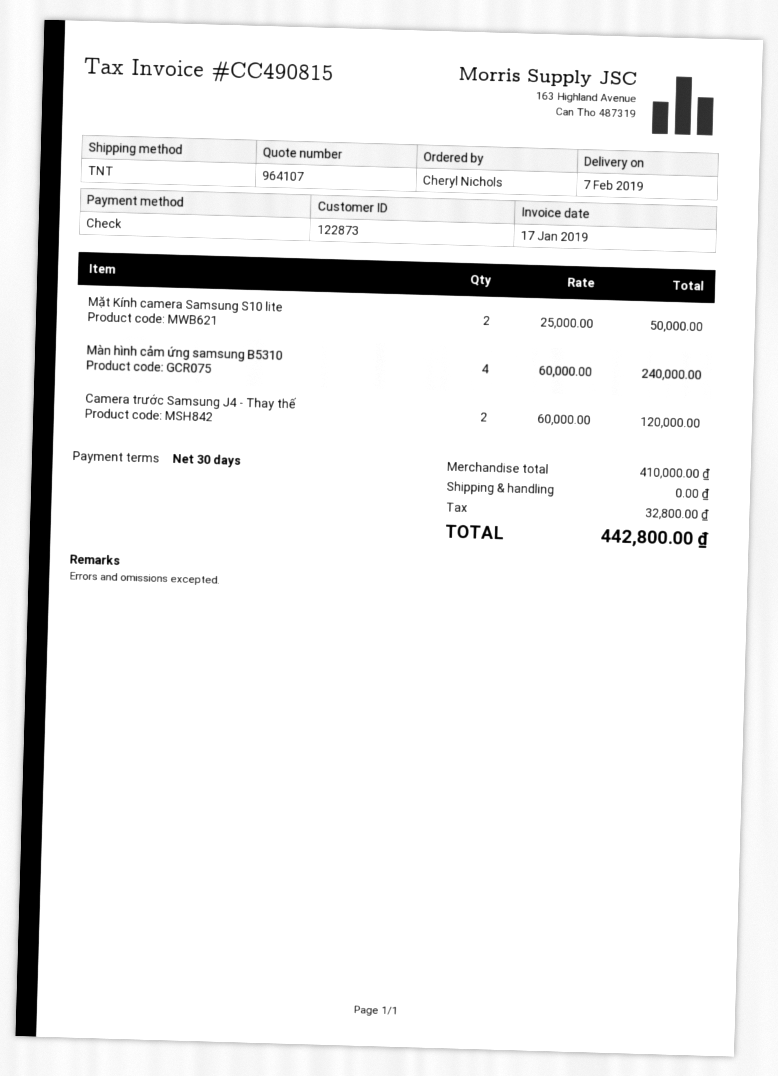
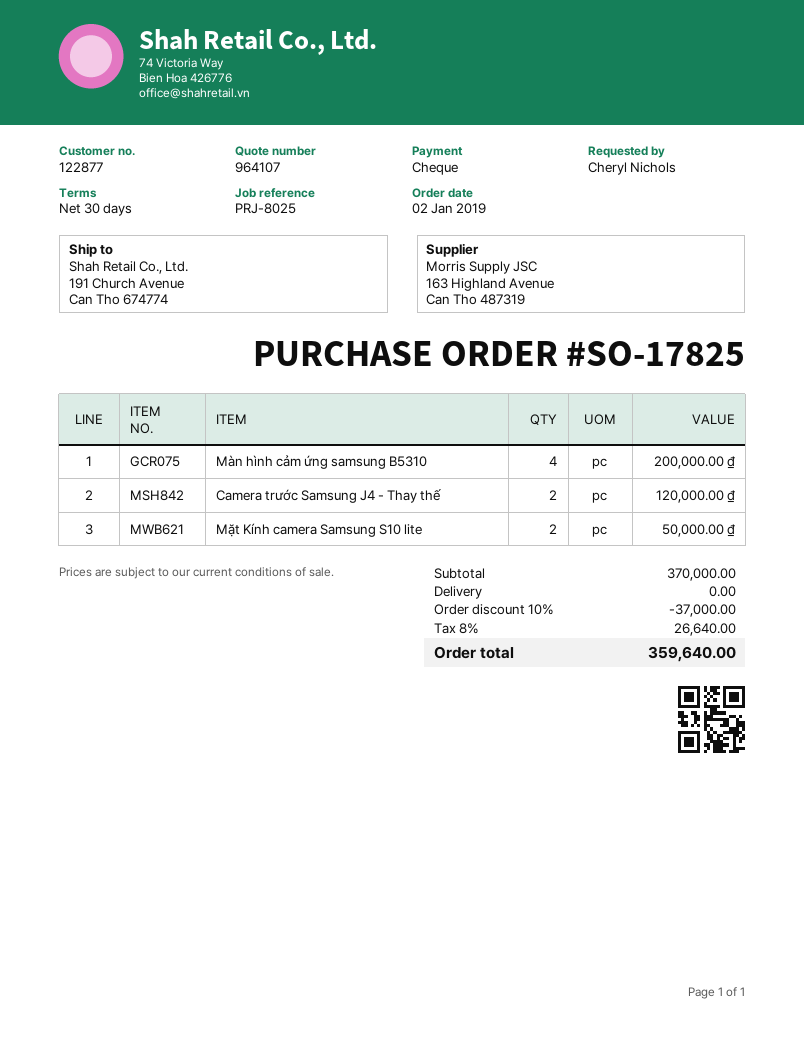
customer number: 122873 -> 122877
Màn hình cảm ứng samsung B5310: 4 for 240000.00 -> 4 for 200000.00
subtotal: 410000.00 -> 370000.00
discount: none -> 10% = 37000.00
tax: 32800.00 -> 26640.00
total: 442800.00 -> 359640.00

